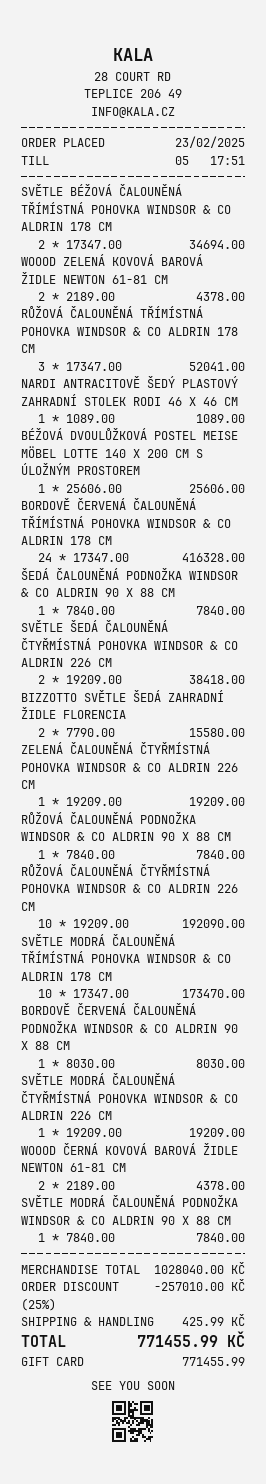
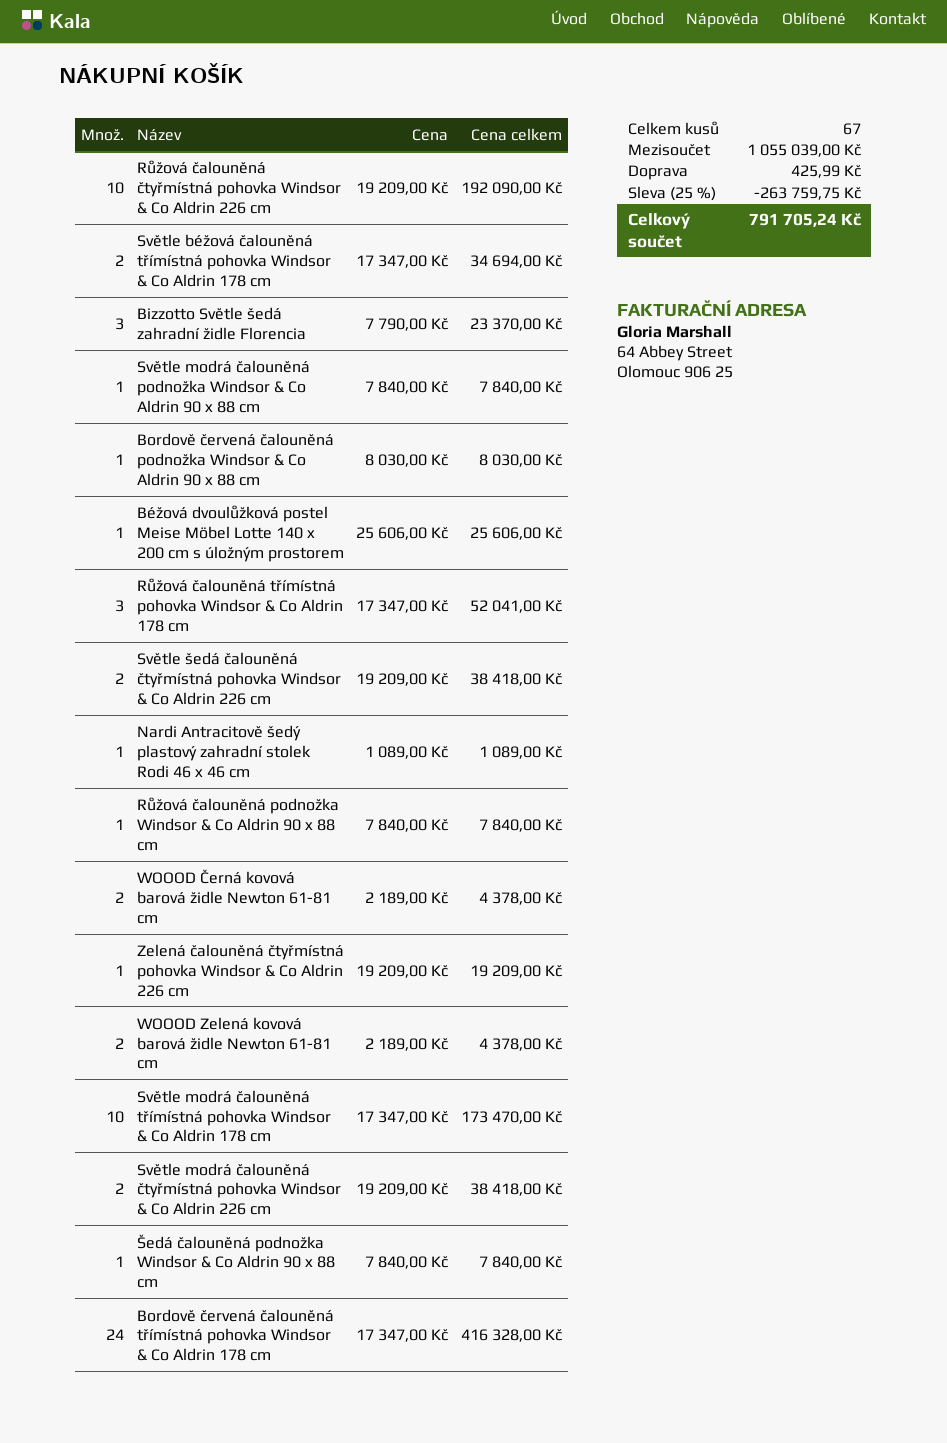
BIZZOTTO SVĚTLE ŠEDÁ ZAHRADNÍ ŽIDLE FLORENCIA: 2 x 7790.00 = 15580.00 -> 3 x 7790.00 = 23370.00
SVĚTLE MODRÁ ČALOUNĚNÁ ČTYŘMÍSTNÁ POHOVKA WINDSOR & CO ALDRIN 226 CM: 1 x 19209.00 = 19209.00 -> 2 x 19209.00 = 38418.00
subtotal: 1028040.00 -> 1055039.00
discount: 25% = 257010.00 -> 25% = 263759.75
total: 771455.99 -> 791705.24

